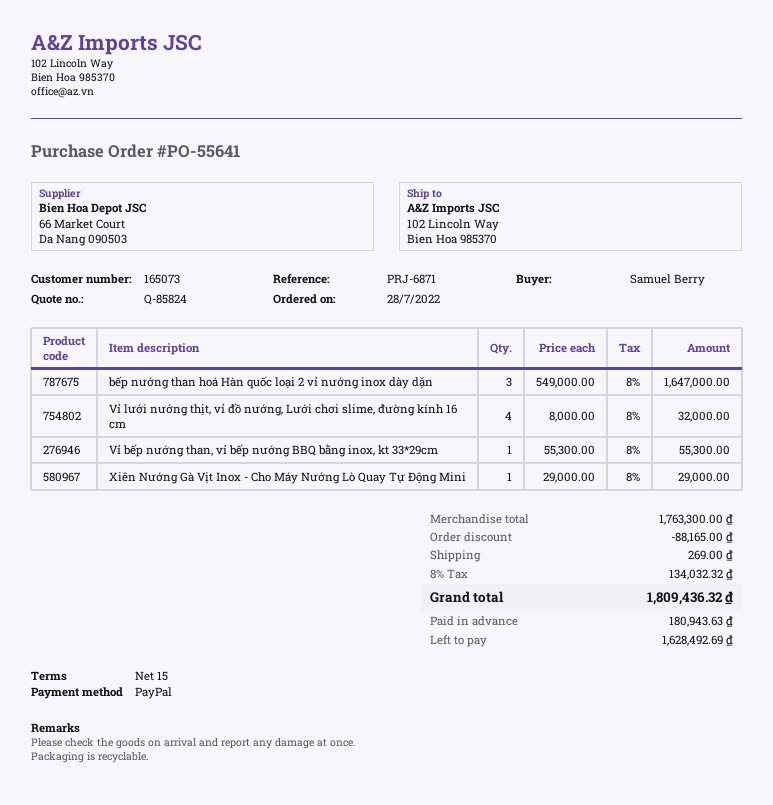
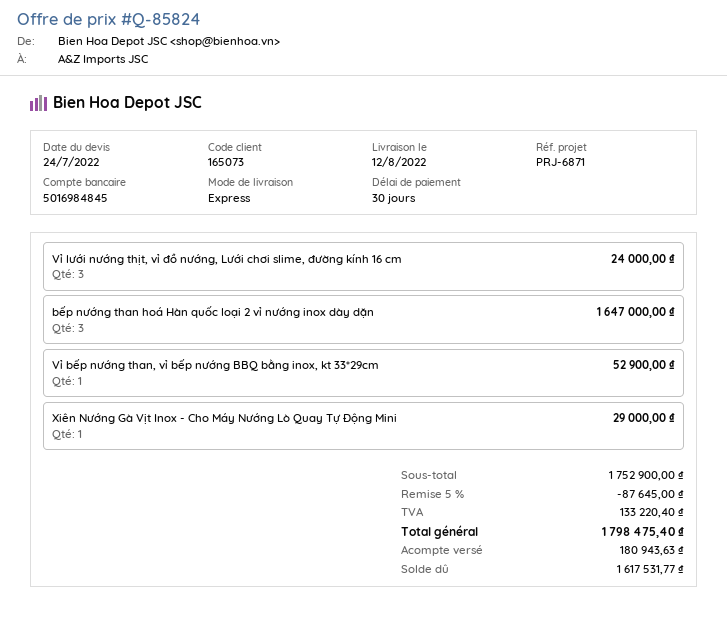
payment terms: 15 days -> 30 days
Vỉ lưới nướng thịt, vỉ đồ nướng, Lưới chơi slime, đường kính 16 cm: 4 for 32000.00 -> 3 for 24000.00
Vỉ bếp nướng than, vỉ bếp nướng BBQ bằng inox, kt 33*29cm: 1 for 55300.00 -> 1 for 52900.00
subtotal: 1763300.00 -> 1752900.00
discount: 88165.00 -> 87645.00
shipping: 269.00 -> none
tax: 134032.32 -> 133220.40
total: 1809436.32 -> 1798475.40
balance: 1628492.69 -> 1617531.77

